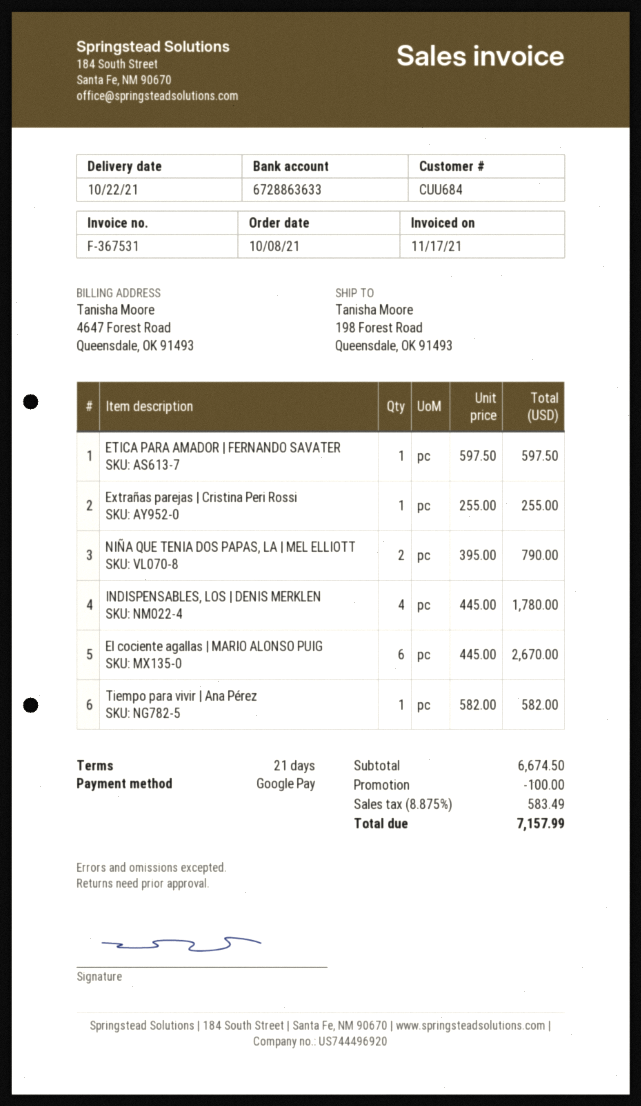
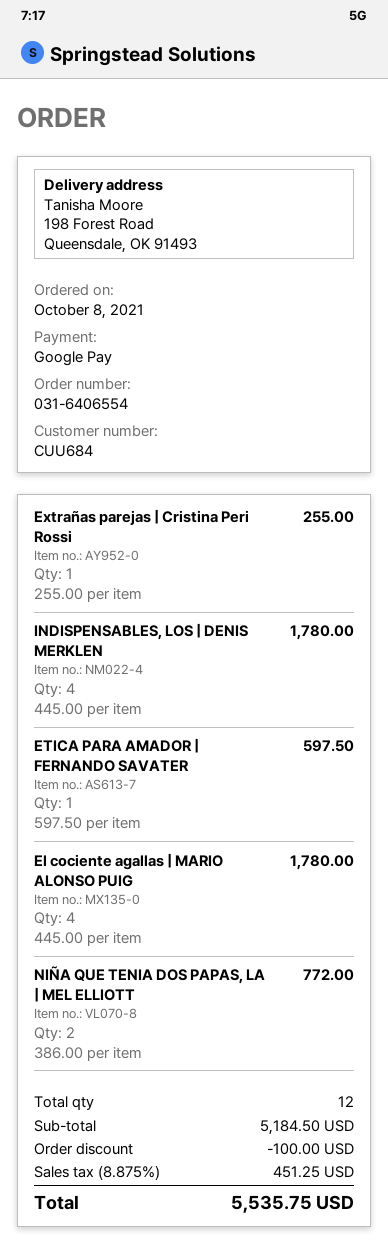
NIÑA QUE TENIA DOS PAPAS, LA | MEL ELLIOTT: 2 x 395.00 = 790.00 -> 2 x 386.00 = 772.00
El cociente agallas | MARIO ALONSO PUIG: 6 x 445.00 = 2670.00 -> 4 x 445.00 = 1780.00
Tiempo para vivir | Ana Pérez: 1 x 582.00 = 582.00 -> none
subtotal: 6674.50 -> 5184.50
tax: 8.875% = 583.49 -> 8.875% = 451.25
total: 7157.99 -> 5535.75

